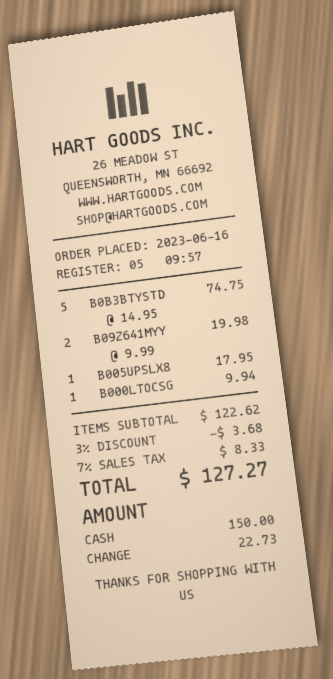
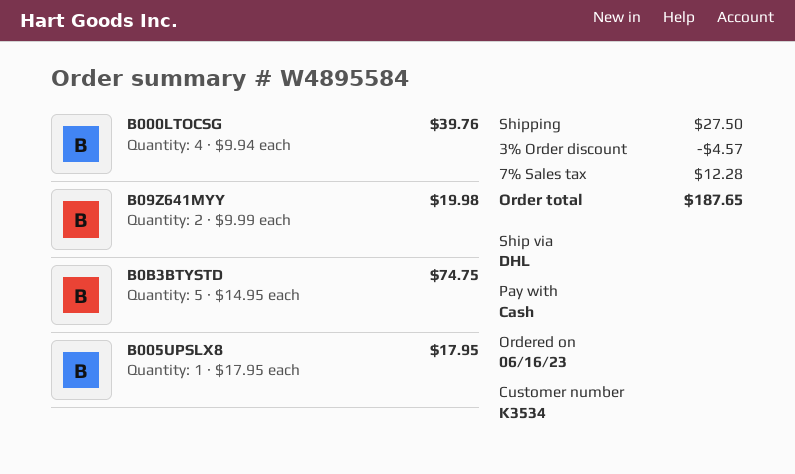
B000LTOCSG: 1 x 9.94 = 9.94 -> 4 x 9.94 = 39.76
discount: 3% = 3.68 -> 3% = 4.57
shipping: none -> 27.50
tax: 7% = 8.33 -> 7% = 12.28
total: 127.27 -> 187.65

